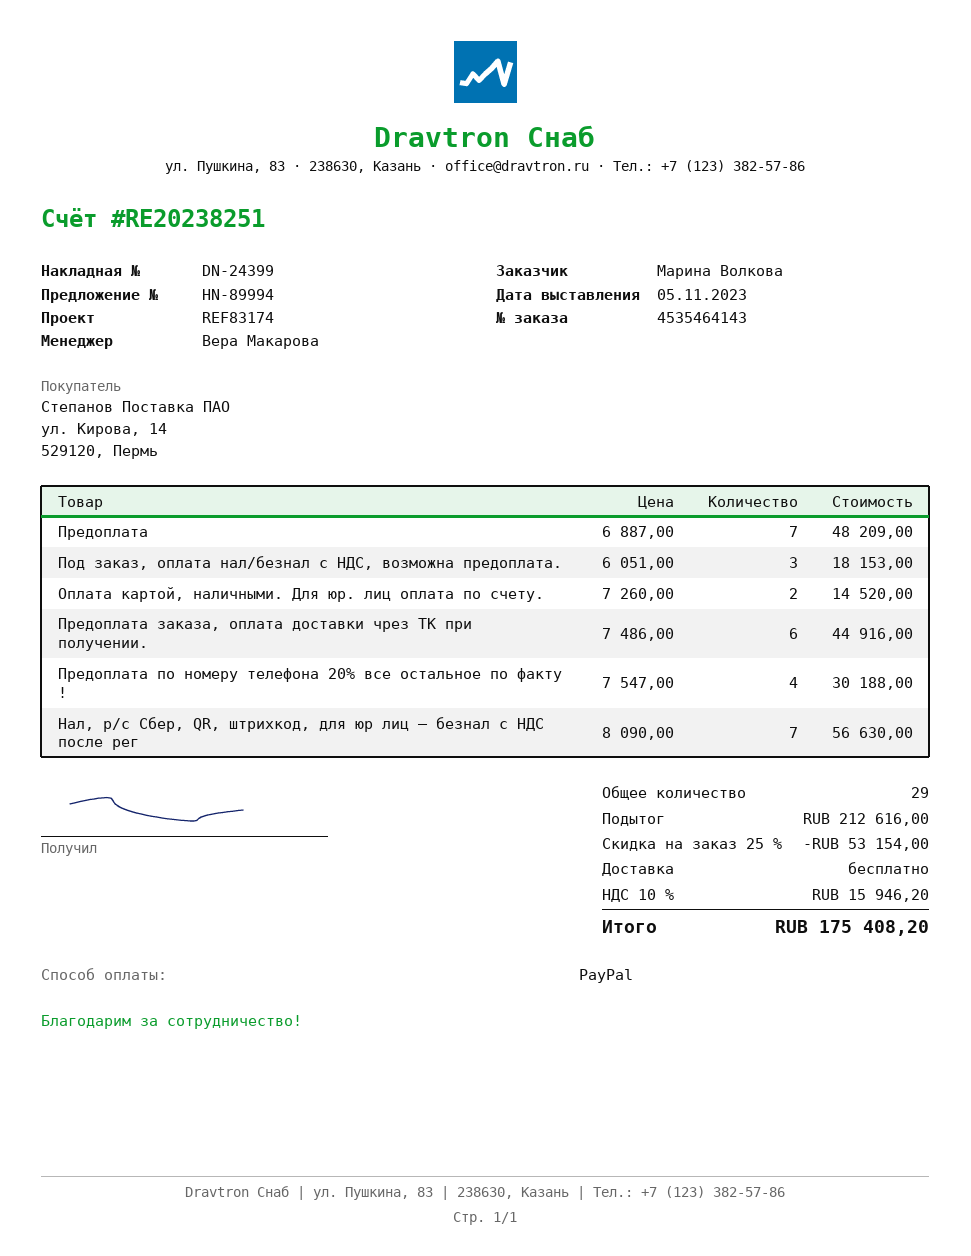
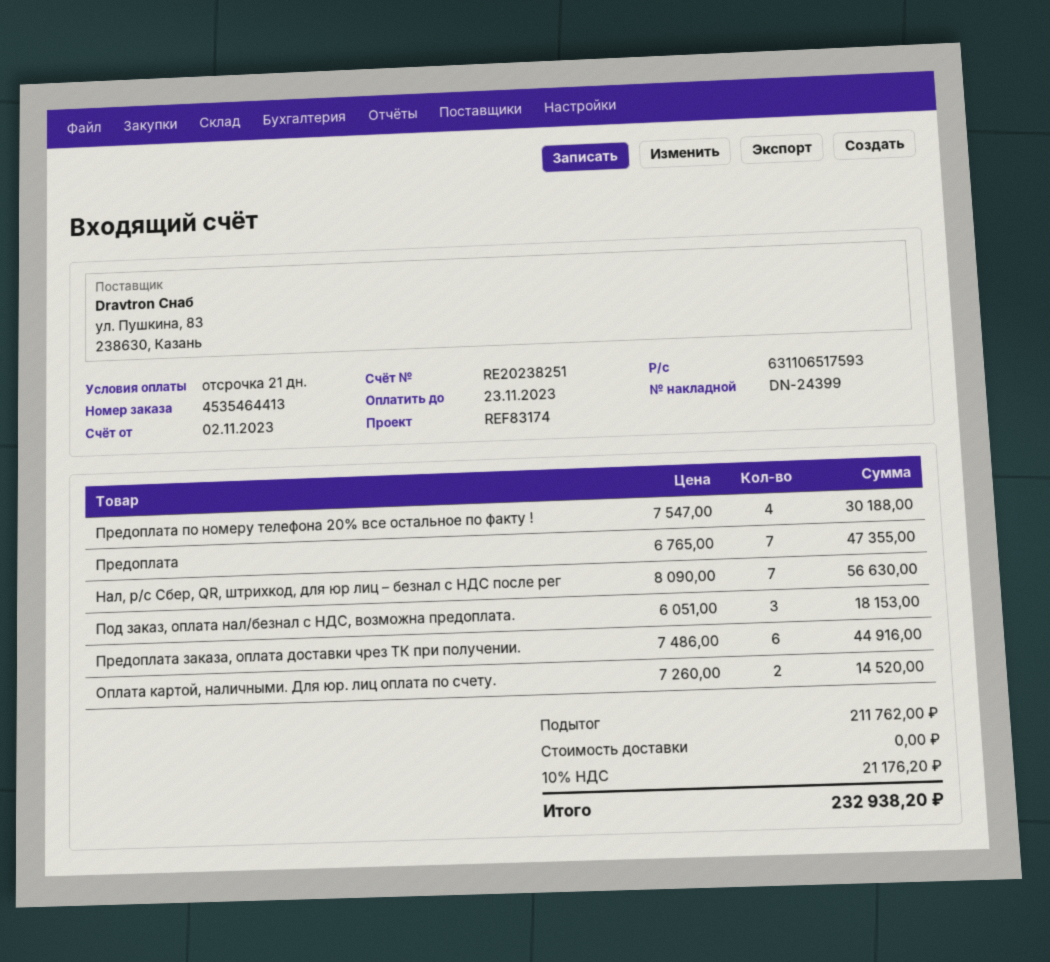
order number: 4535464143 -> 4535464413
invoice date: 2023-11-05 -> 2023-11-02
Предоплата: 7 x 6887.00 = 48209.00 -> 7 x 6765.00 = 47355.00
subtotal: 212616.00 -> 211762.00
discount: 25% = 53154.00 -> none
tax: 10% = 15946.20 -> 10% = 21176.20
total: 175408.20 -> 232938.20

